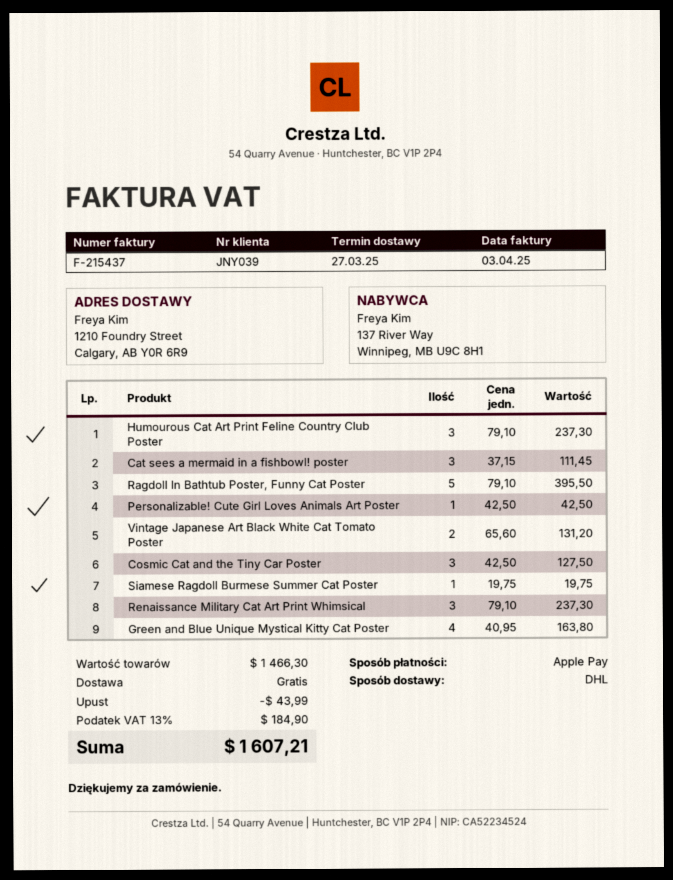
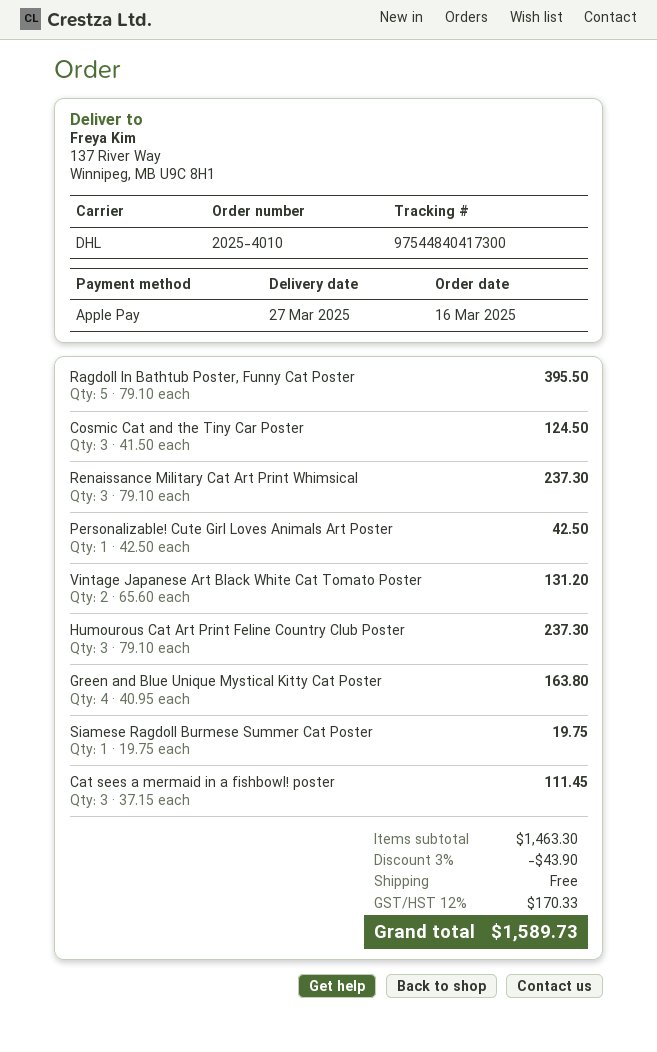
ship to: 1210 Foundry Street, Calgary, AB Y0R 6R9 -> 137 River Way, Winnipeg, MB U9C 8H1
Cosmic Cat and the Tiny Car Poster: 3 x 42.50 = 127.50 -> 3 x 41.50 = 124.50
subtotal: 1466.30 -> 1463.30
discount: 43.99 -> 43.90
tax: 13% = 184.90 -> 12% = 170.33
total: 1607.21 -> 1589.73

